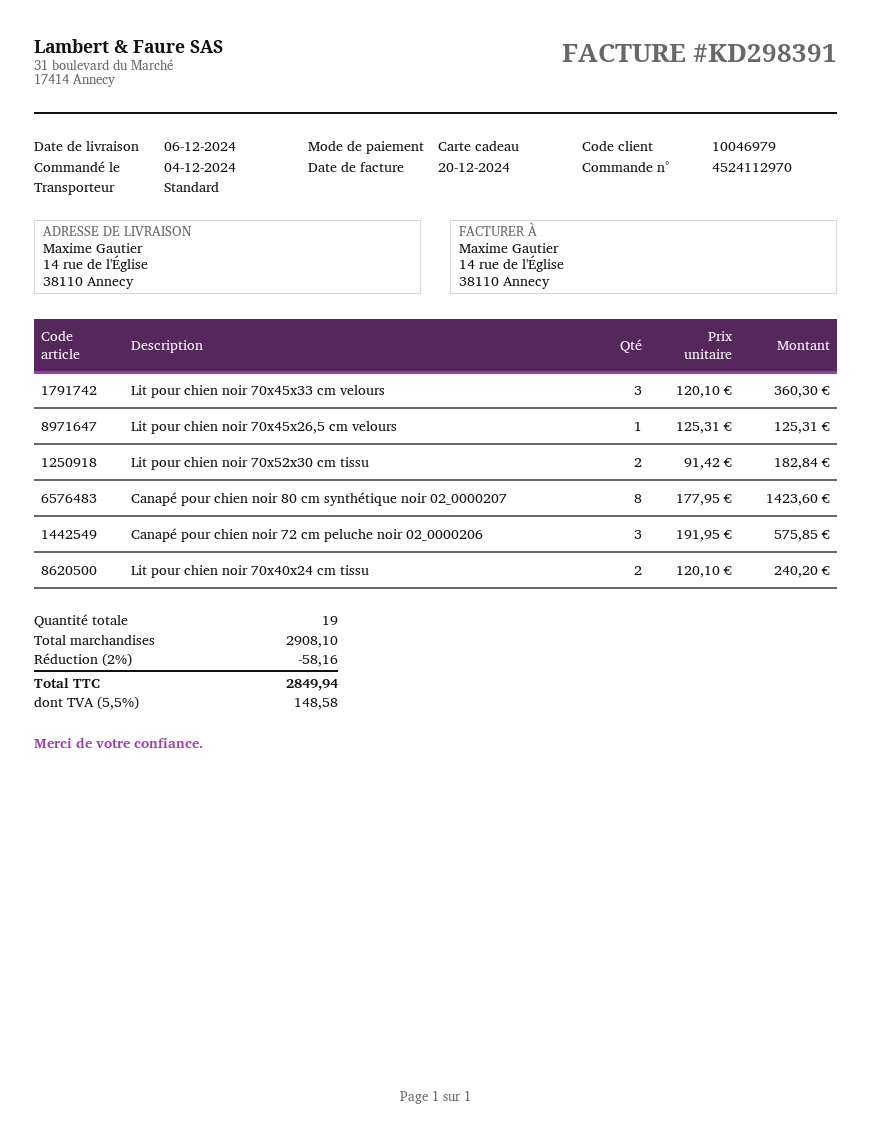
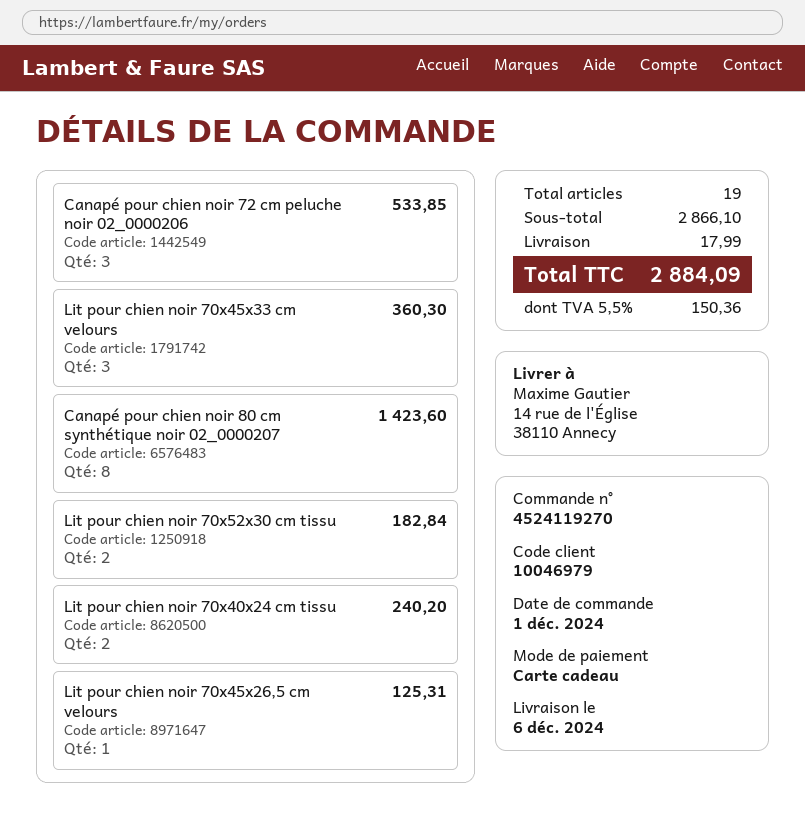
order number: 4524112970 -> 4524119270
order date: 2024-12-04 -> 2024-12-01
Canapé pour chien noir 72 cm peluche noir 02_0000206: 3 for 575.85 -> 3 for 533.85
subtotal: 2908.10 -> 2866.10
discount: 2% = 58.16 -> none
shipping: none -> 17.99
tax: 5.5% = 148.58 -> 5.5% = 150.36
total: 2849.94 -> 2884.09

